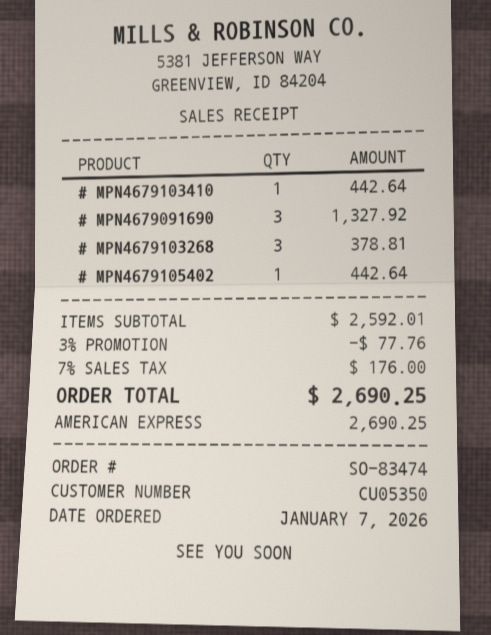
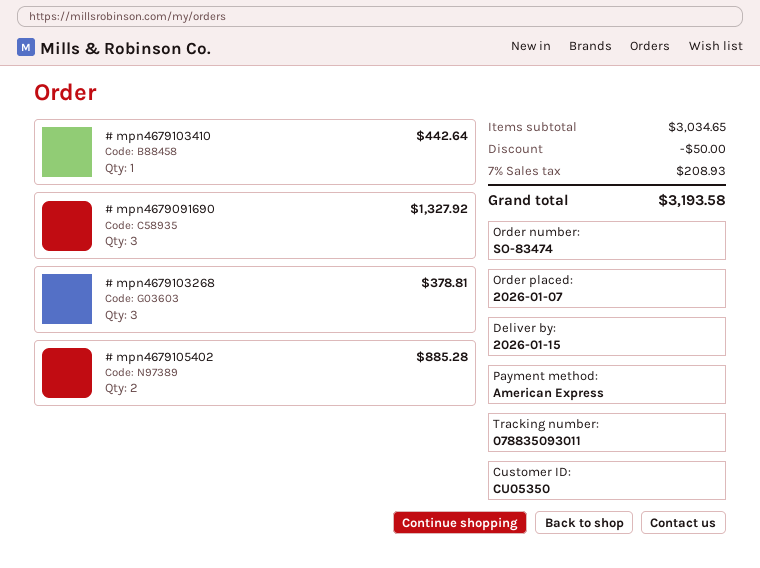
# MPN4679105402: 1 for 442.64 -> 2 for 885.28
subtotal: 2592.01 -> 3034.65
discount: 77.76 -> 50.00
tax: 7% = 176.00 -> 7% = 208.93
total: 2690.25 -> 3193.58

